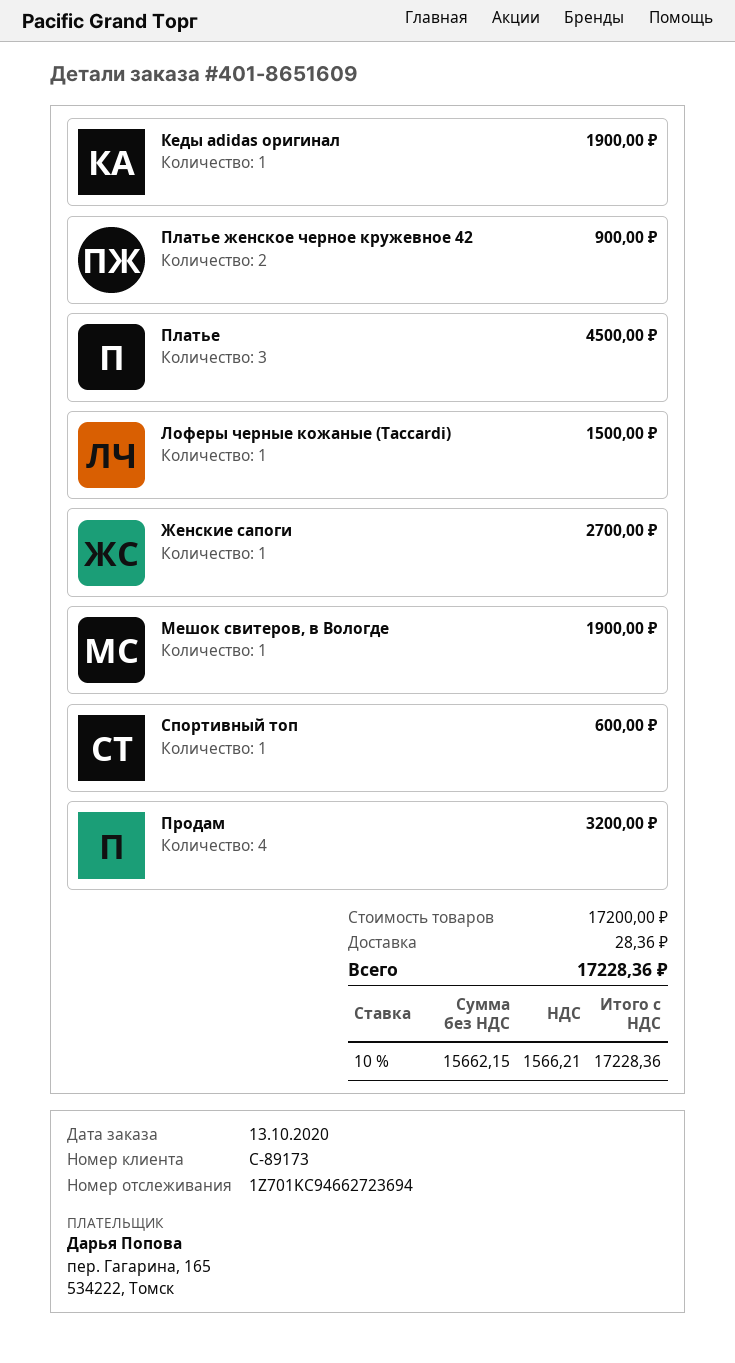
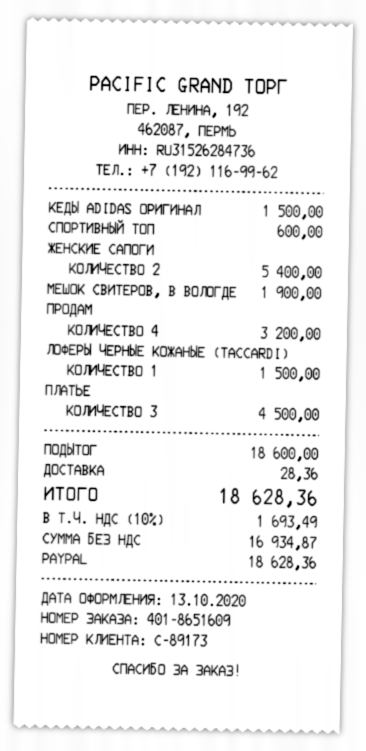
Кеды adidas оригинал: 1 for 1900.00 -> 1 for 1500.00
Платье женское черное кружевное 42: 2 for 900.00 -> none
Женские сапоги: 1 for 2700.00 -> 2 for 5400.00
subtotal: 17200.00 -> 18600.00
net: 15662.15 -> 16934.87
tax: 10% = 1566.21 -> 10% = 1693.49
total: 17228.36 -> 18628.36

